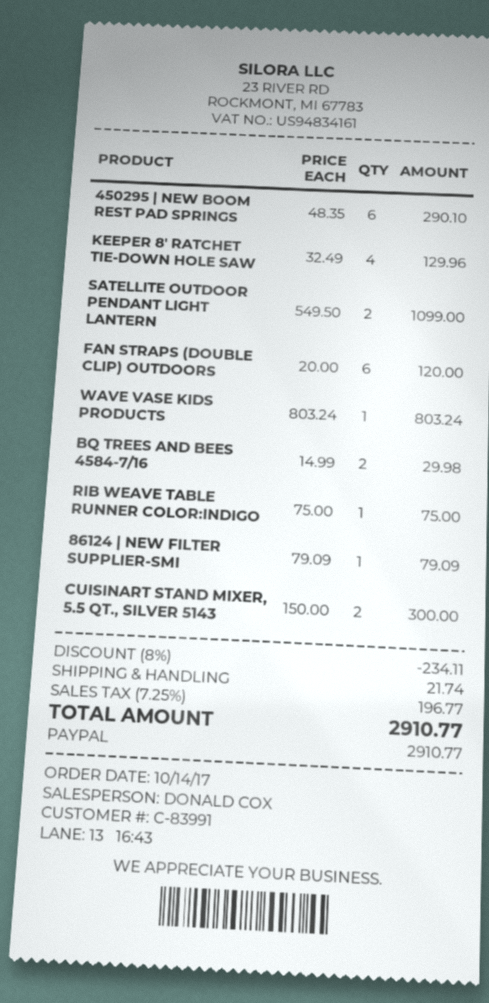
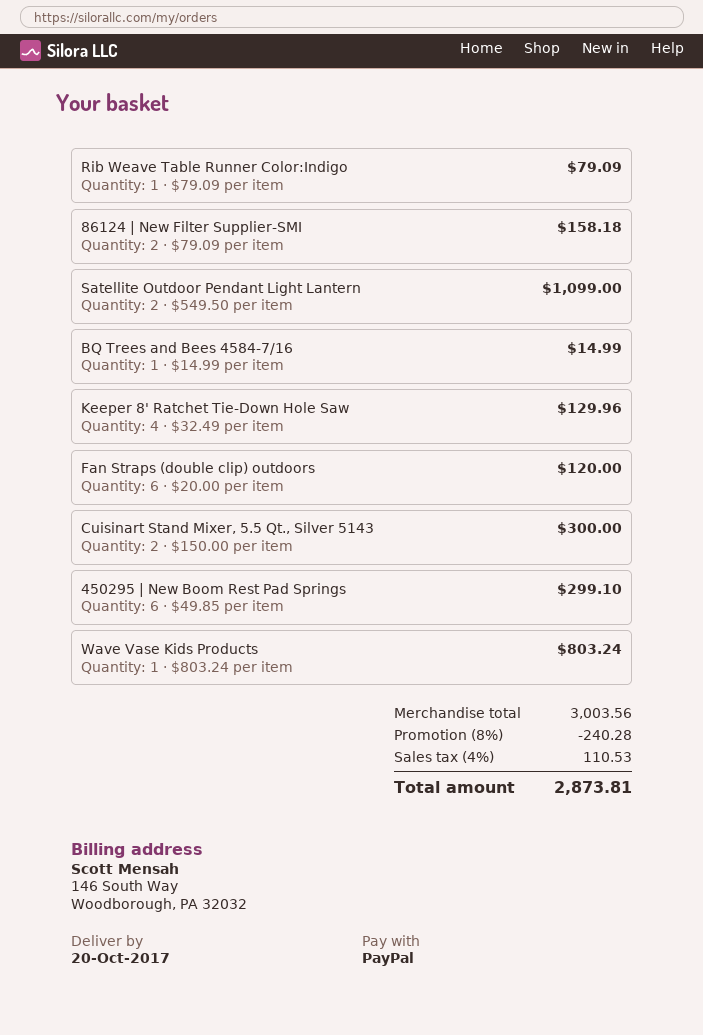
450295 | NEW BOOM REST PAD SPRINGS: 6 x 48.35 = 290.10 -> 6 x 49.85 = 299.10
BQ TREES AND BEES 4584-7/16: 2 x 14.99 = 29.98 -> 1 x 14.99 = 14.99
RIB WEAVE TABLE RUNNER COLOR:INDIGO: 1 x 75.00 = 75.00 -> 1 x 79.09 = 79.09
86124 | NEW FILTER SUPPLIER-SMI: 1 x 79.09 = 79.09 -> 2 x 79.09 = 158.18
discount: 8% = 234.11 -> 8% = 240.28
shipping: 21.74 -> none
tax: 7.25% = 196.77 -> 4% = 110.53
total: 2910.77 -> 2873.81

